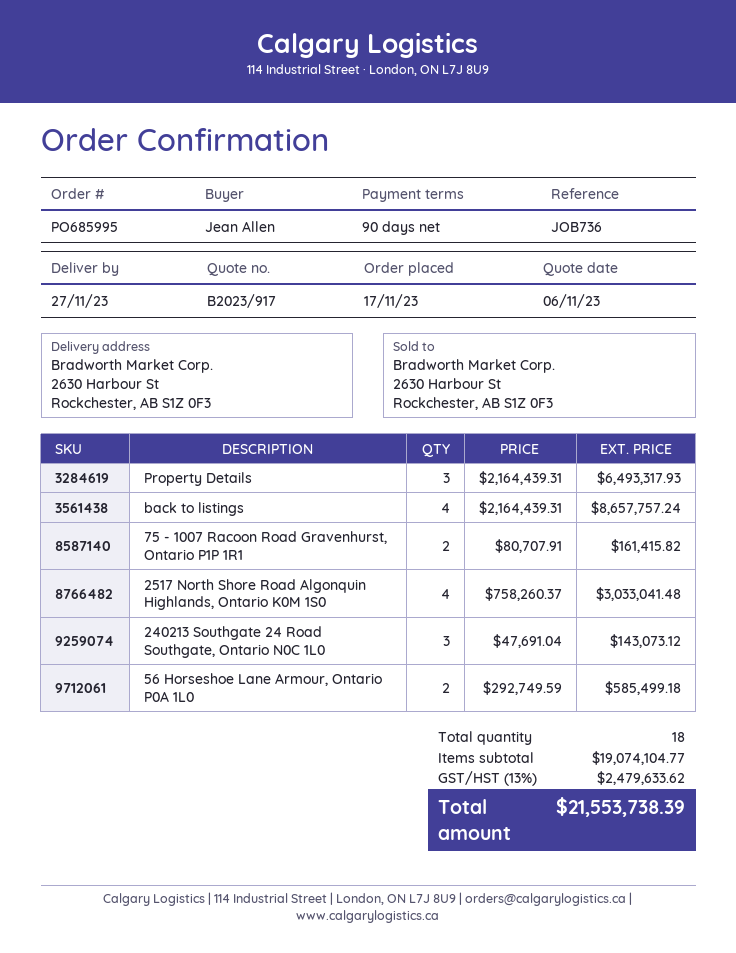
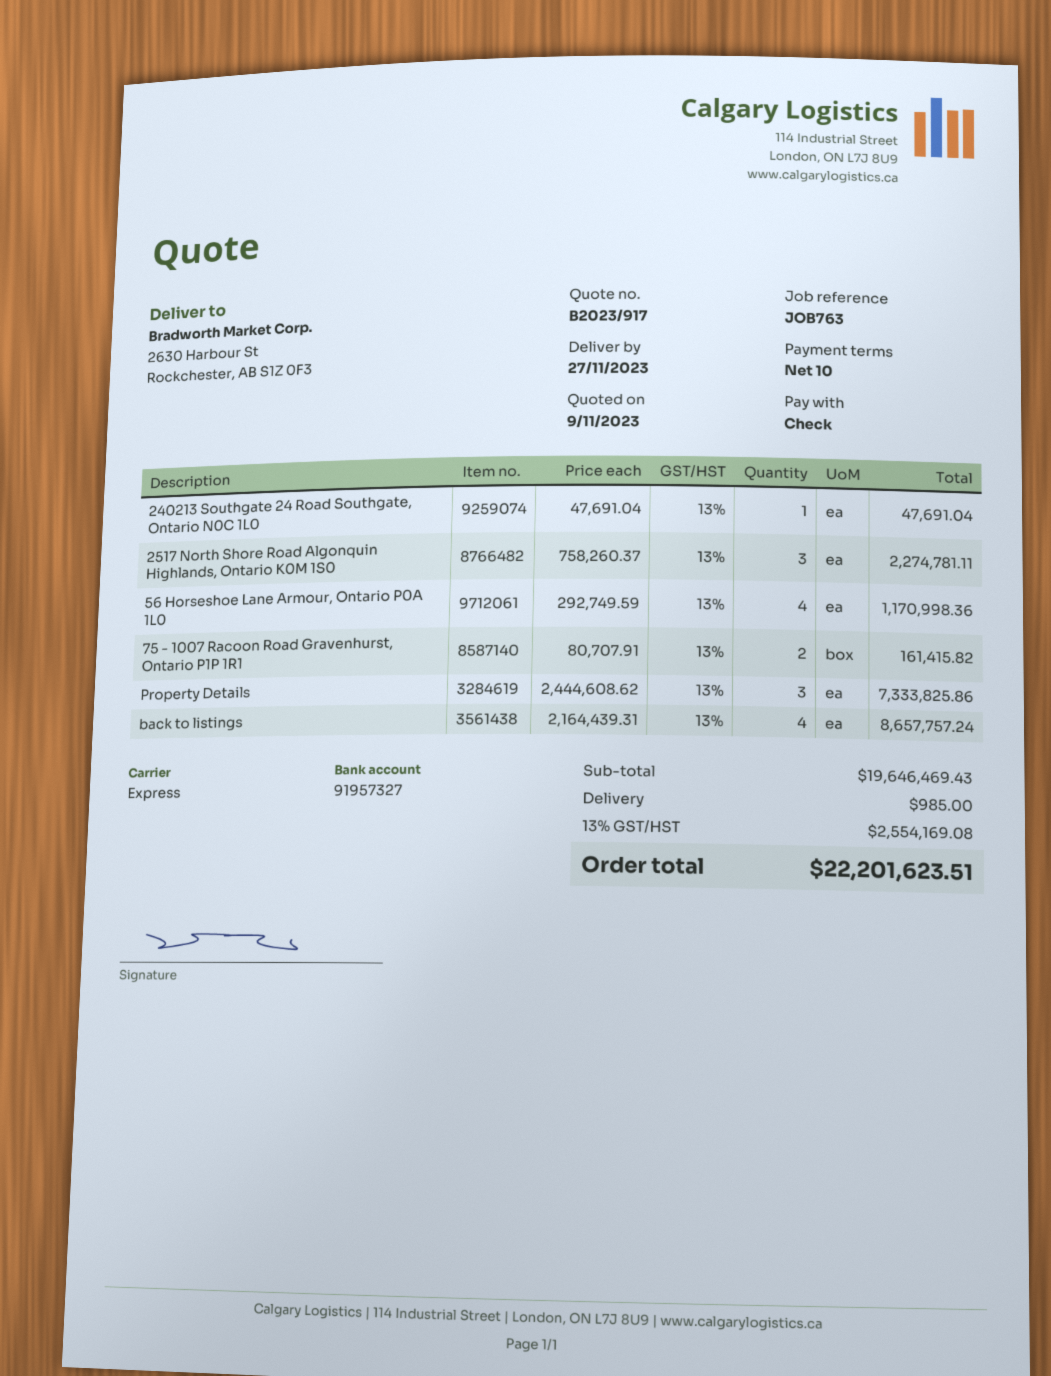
quote date: 2023-11-06 -> 2023-11-09
payment terms: 90 days -> 10 days
reference: JOB736 -> JOB763
Property Details: 3 x 2164439.31 = 6493317.93 -> 3 x 2444608.62 = 7333825.86
2517 North Shore Road Algonquin Highlands, Ontario K0M 1S0: 4 x 758260.37 = 3033041.48 -> 3 x 758260.37 = 2274781.11
240213 Southgate 24 Road Southgate, Ontario N0C 1L0: 3 x 47691.04 = 143073.12 -> 1 x 47691.04 = 47691.04
56 Horseshoe Lane Armour, Ontario P0A 1L0: 2 x 292749.59 = 585499.18 -> 4 x 292749.59 = 1170998.36
subtotal: 19074104.77 -> 19646469.43
shipping: none -> 985.00
tax: 13% = 2479633.62 -> 13% = 2554169.08
total: 21553738.39 -> 22201623.51

